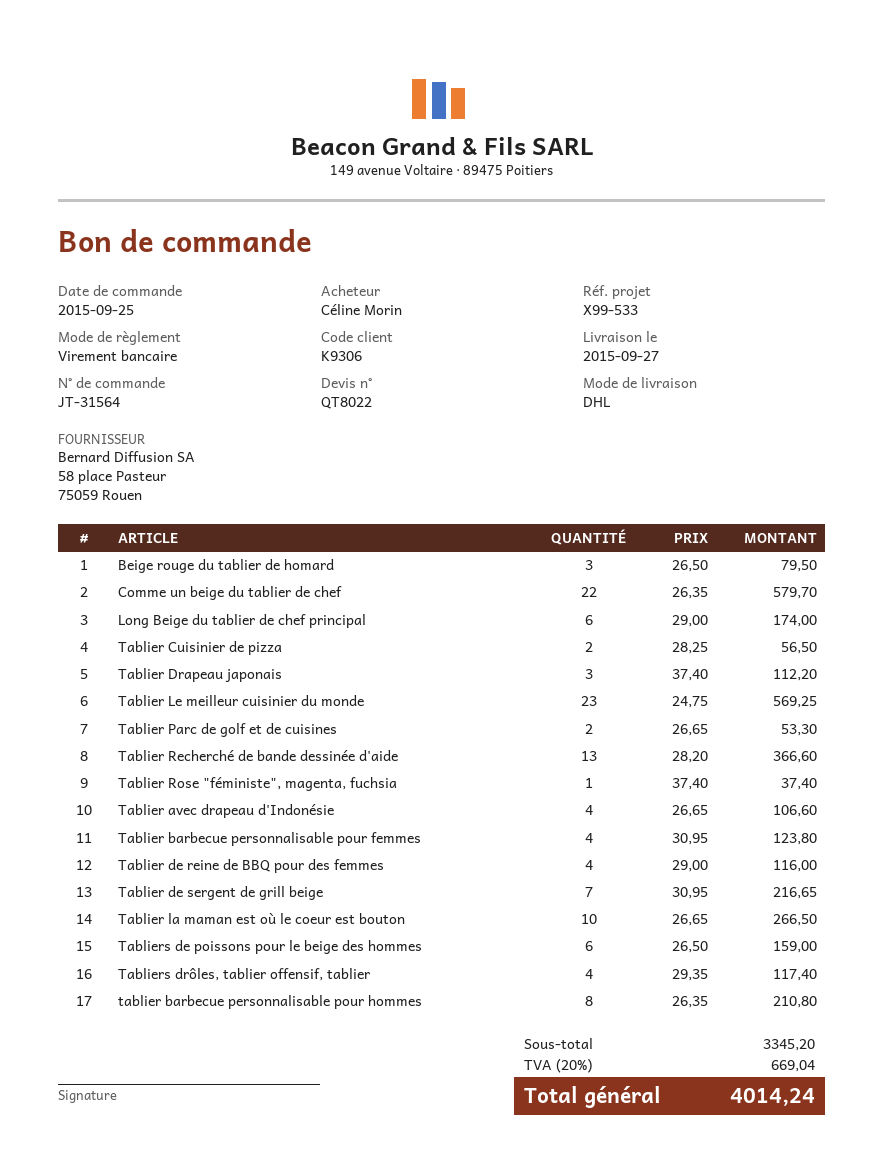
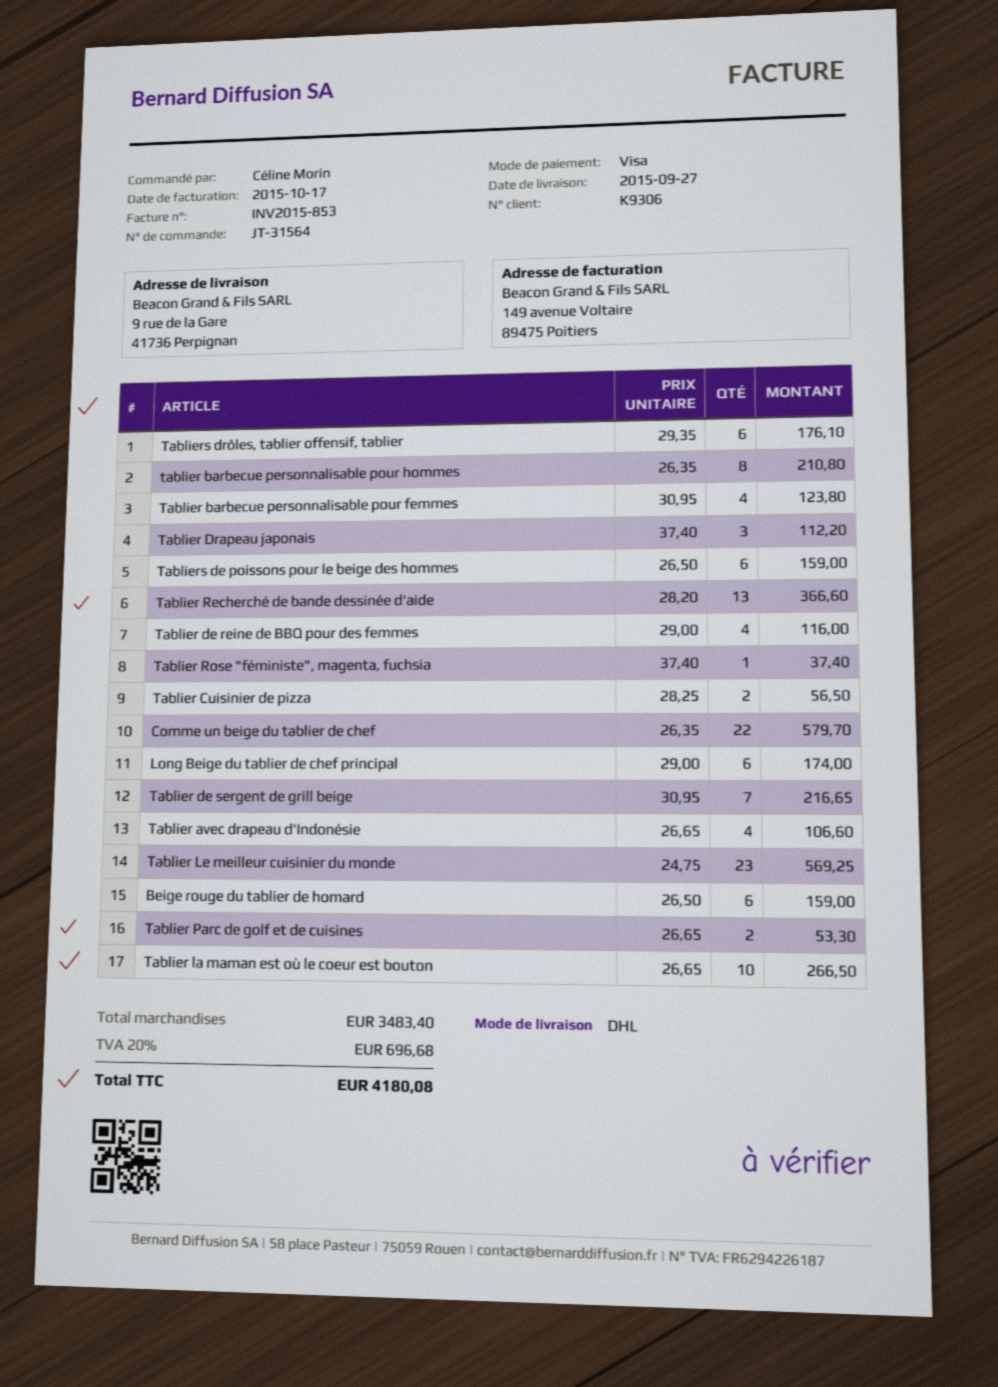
payment method: bank transfer -> Visa
Beige rouge du tablier de homard: 3 x 26.50 = 79.50 -> 6 x 26.50 = 159.00
Tabliers drôles, tablier offensif, tablier: 4 x 29.35 = 117.40 -> 6 x 29.35 = 176.10
subtotal: 3345.20 -> 3483.40
tax: 20% = 669.04 -> 20% = 696.68
total: 4014.24 -> 4180.08

